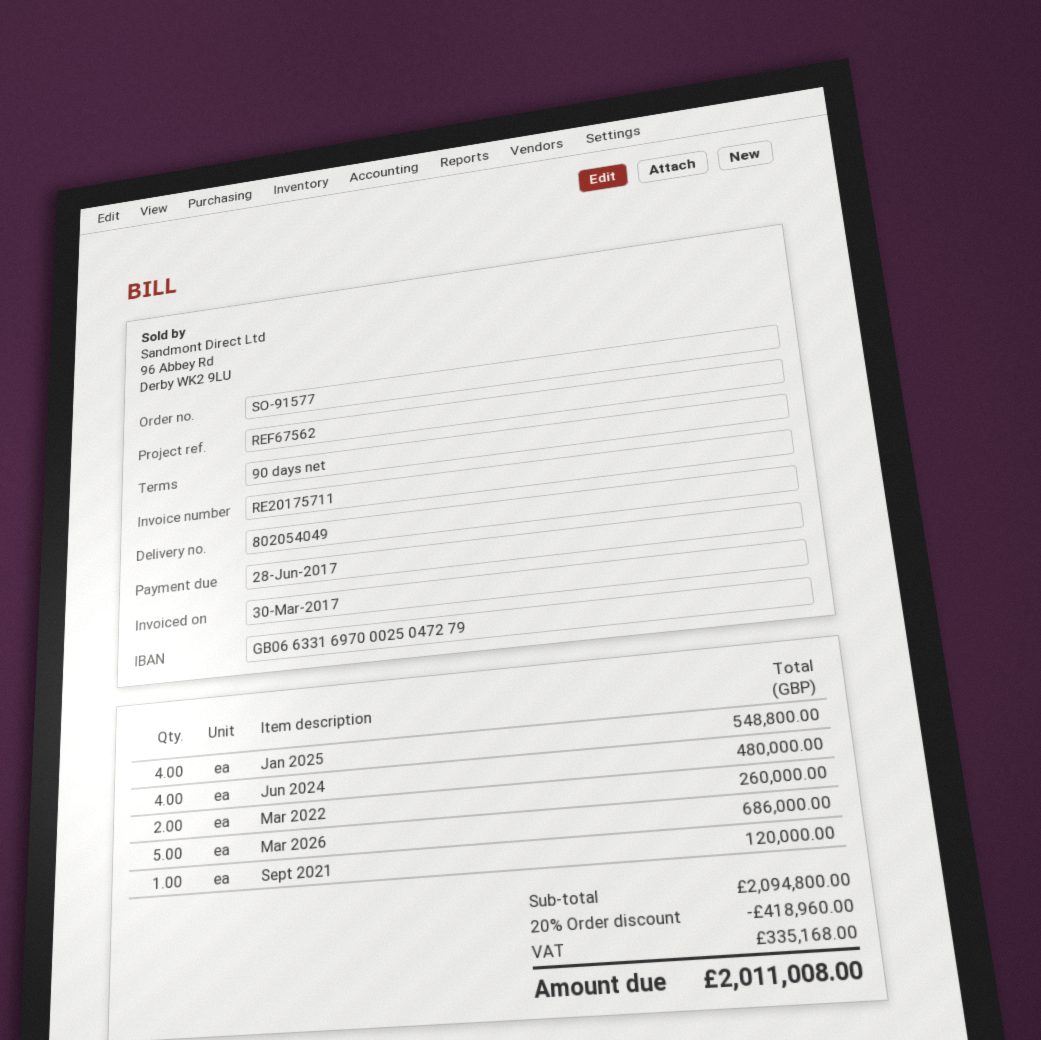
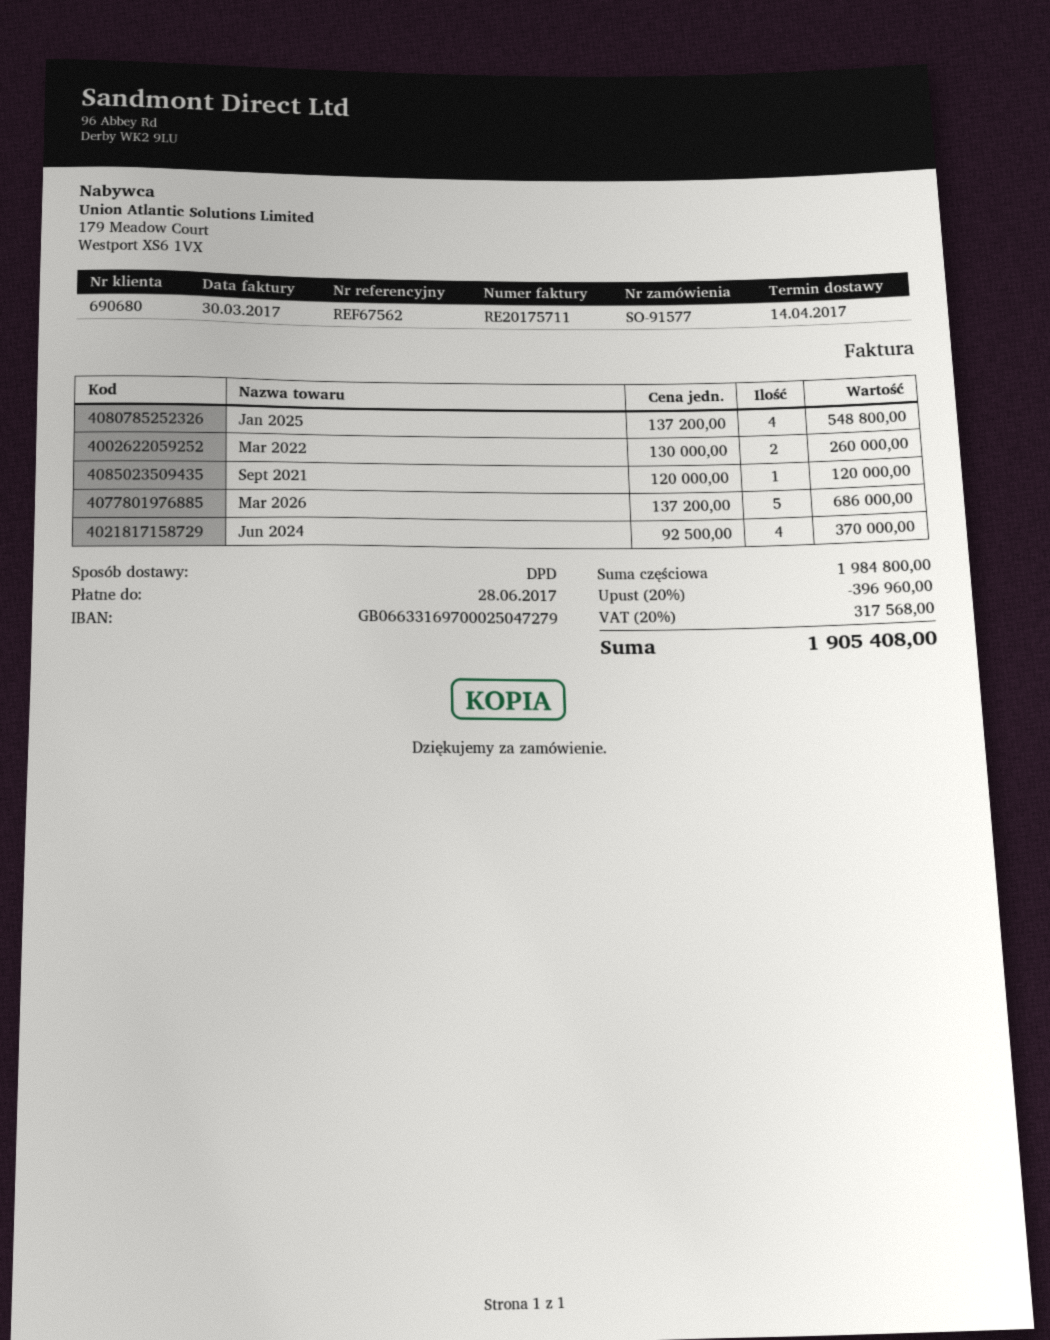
Jun 2024: 4 for 480000.00 -> 4 for 370000.00
subtotal: 2094800.00 -> 1984800.00
discount: 20% = 418960.00 -> 20% = 396960.00
tax: 335168.00 -> 317568.00
total: 2011008.00 -> 1905408.00

